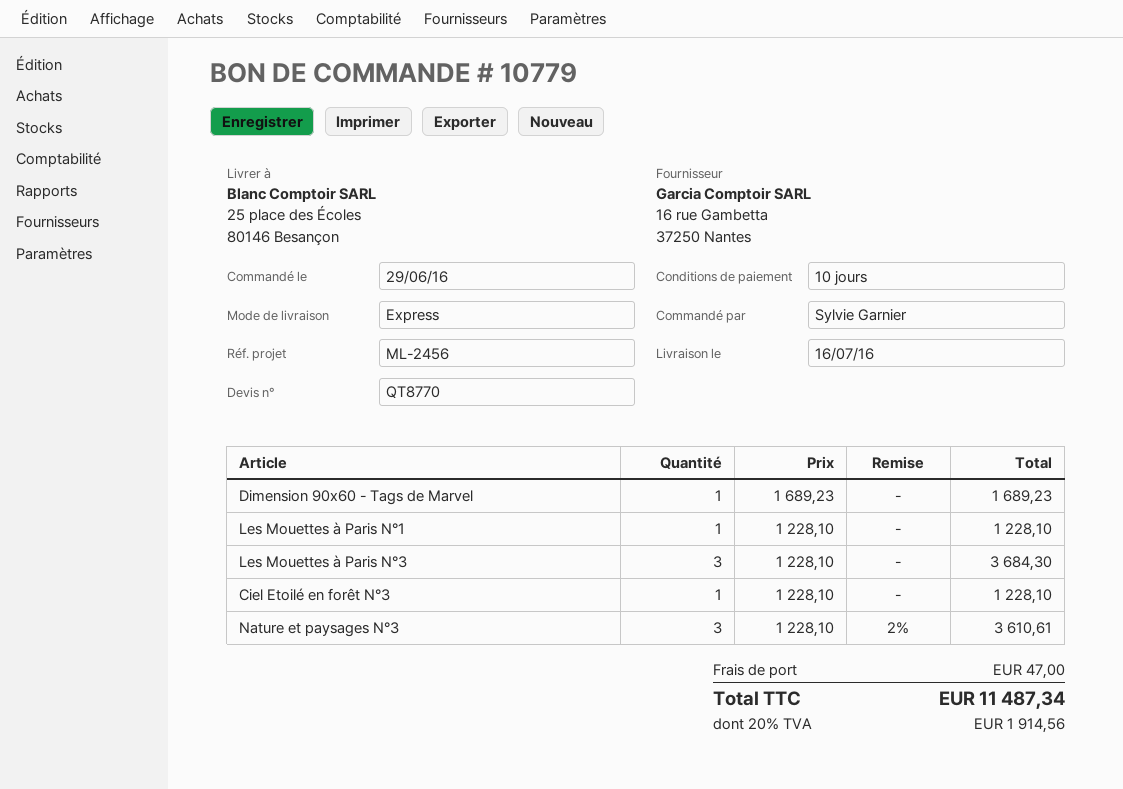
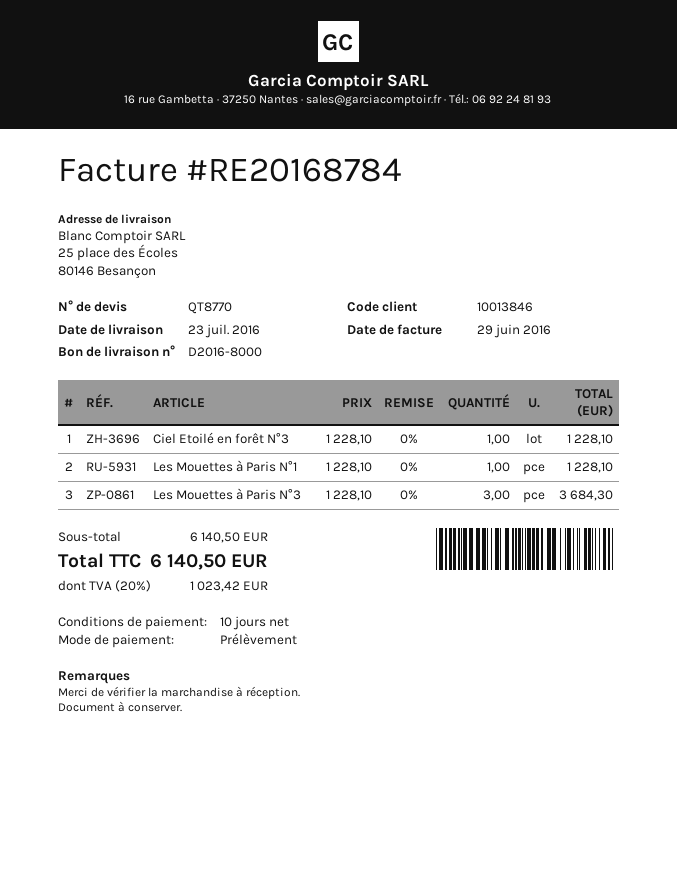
delivery date: 2016-07-16 -> 2016-07-23
Dimension 90x60 - Tags de Marvel: 1 x 1689.23 = 1689.23 -> none
Nature et paysages N°3: 3 x 1228.10 - 2% = 3610.61 -> none
shipping: 47.00 -> none
tax: 20% = 1914.56 -> 20% = 1023.42
total: 11487.34 -> 6140.50

